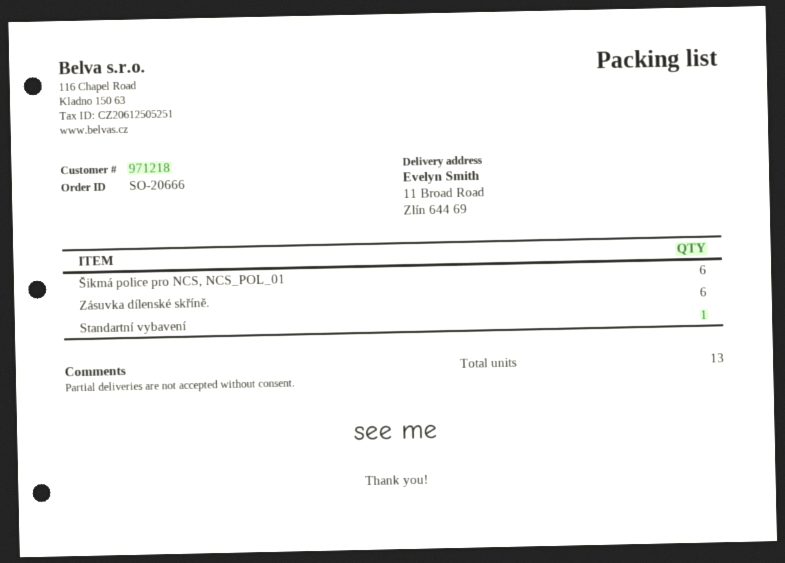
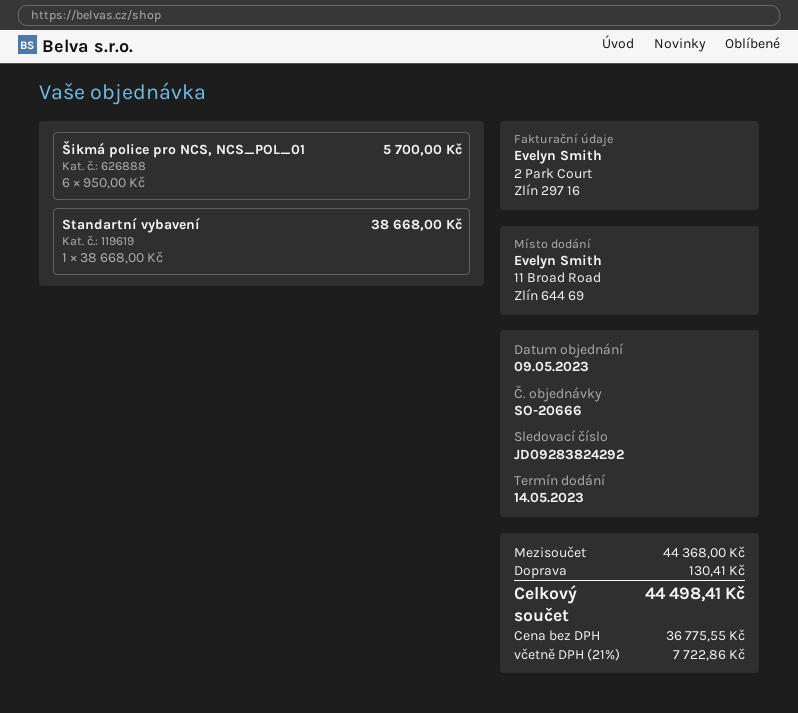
Zásuvka dílenské skříně.: 6 -> none

